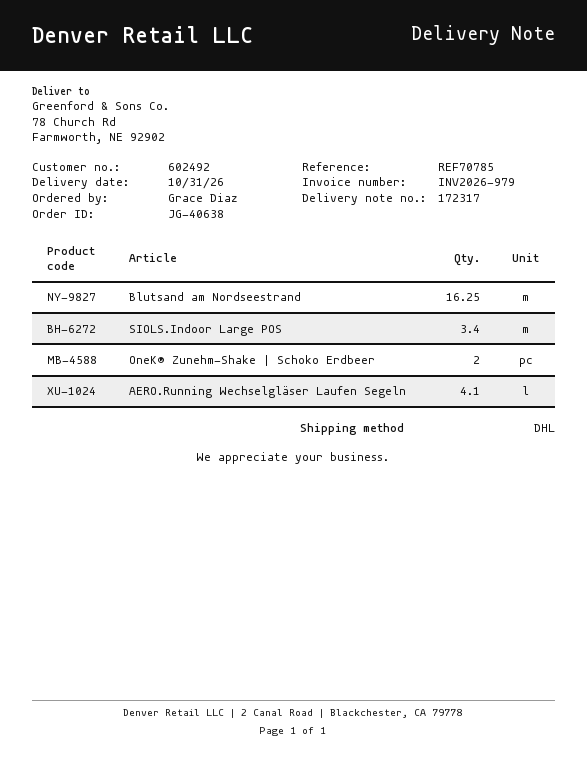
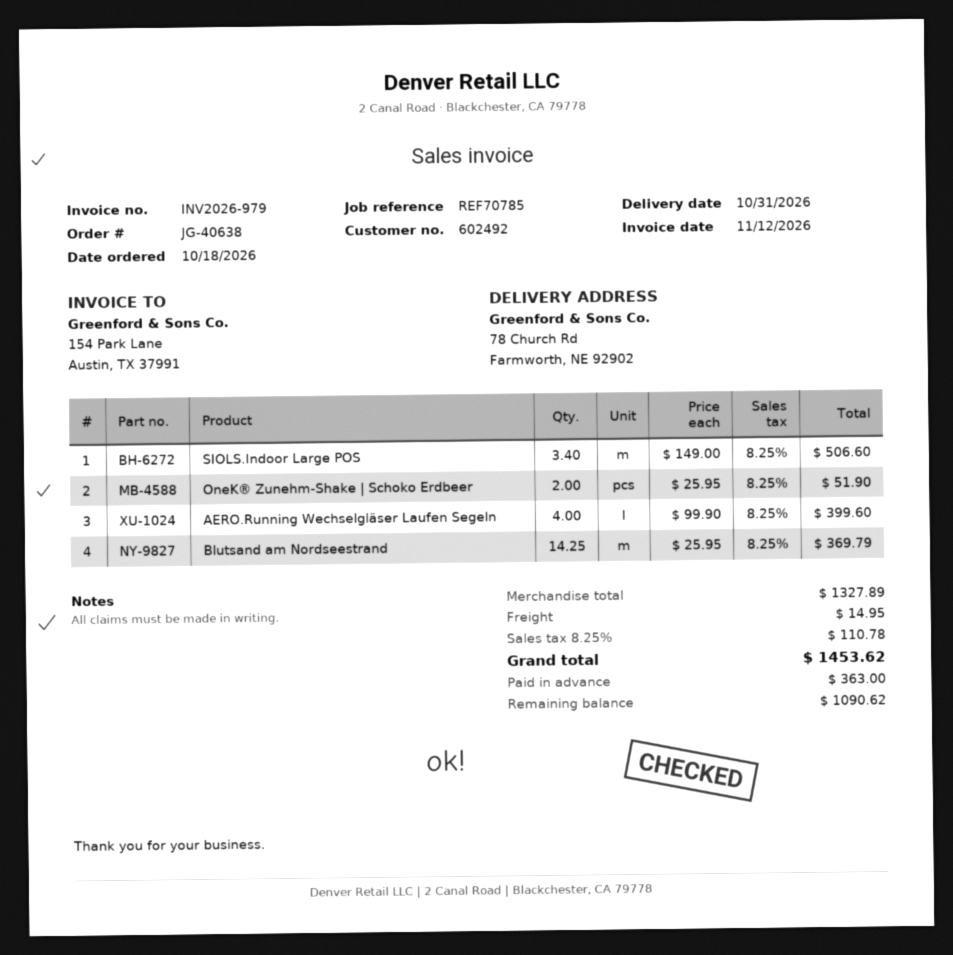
Blutsand am Nordseestrand: 16.25 -> 14.25
AERO.Running Wechselgläser Laufen Segeln: 4.1 -> 4

